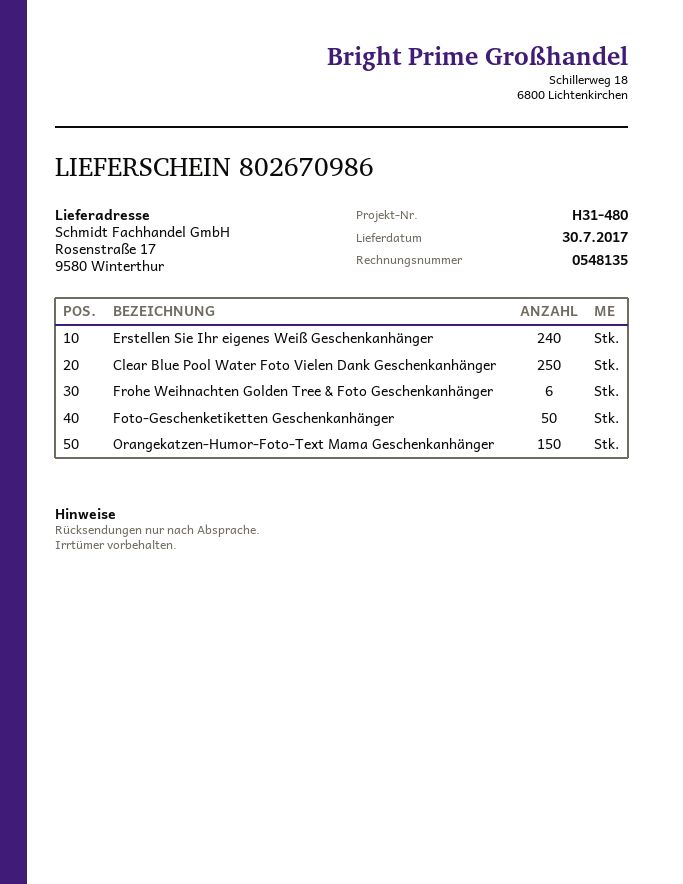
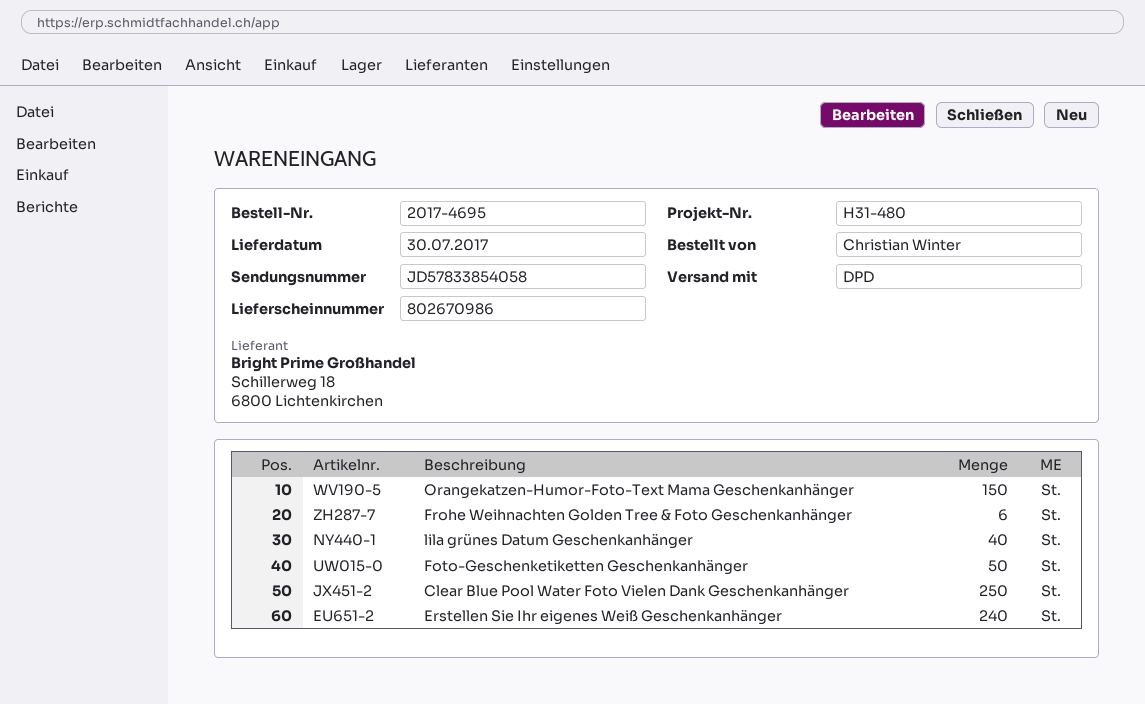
lila grünes Datum Geschenkanhänger: none -> 40

